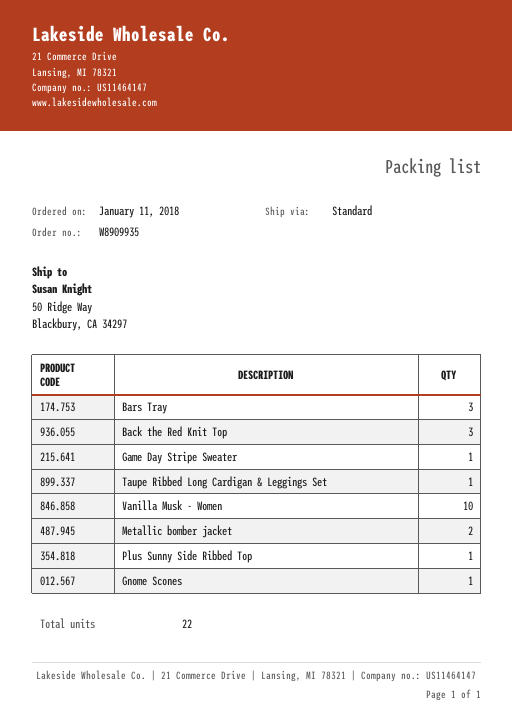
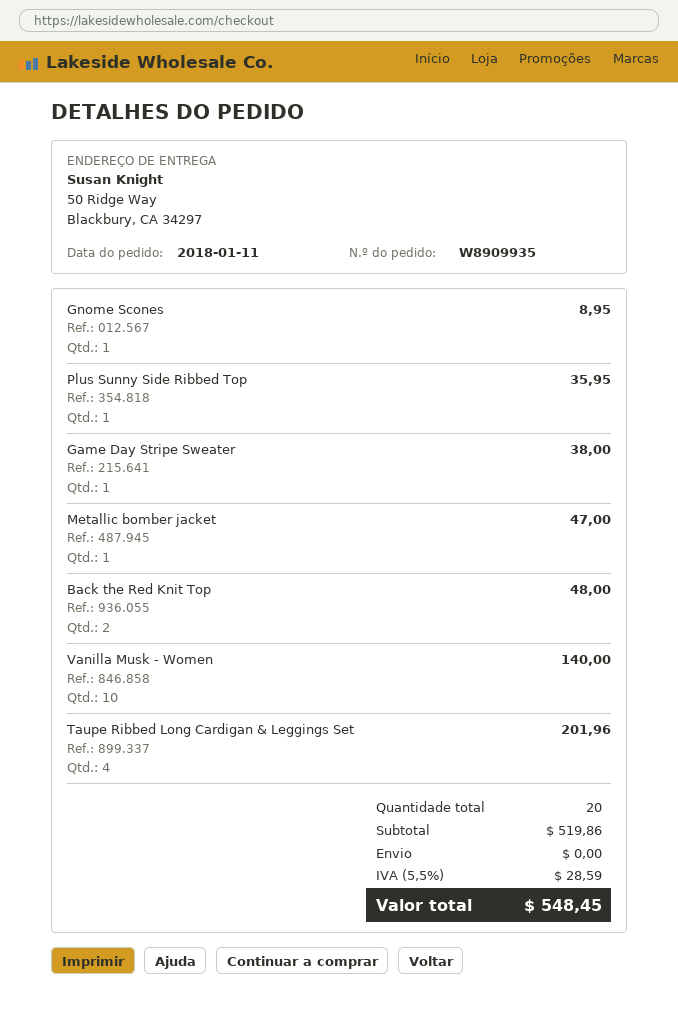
Bars Tray: 3 -> none
Back the Red Knit Top: 3 -> 2
Taupe Ribbed Long Cardigan & Leggings Set: 1 -> 4
Metallic bomber jacket: 2 -> 1
total quantity: 22 -> 20

